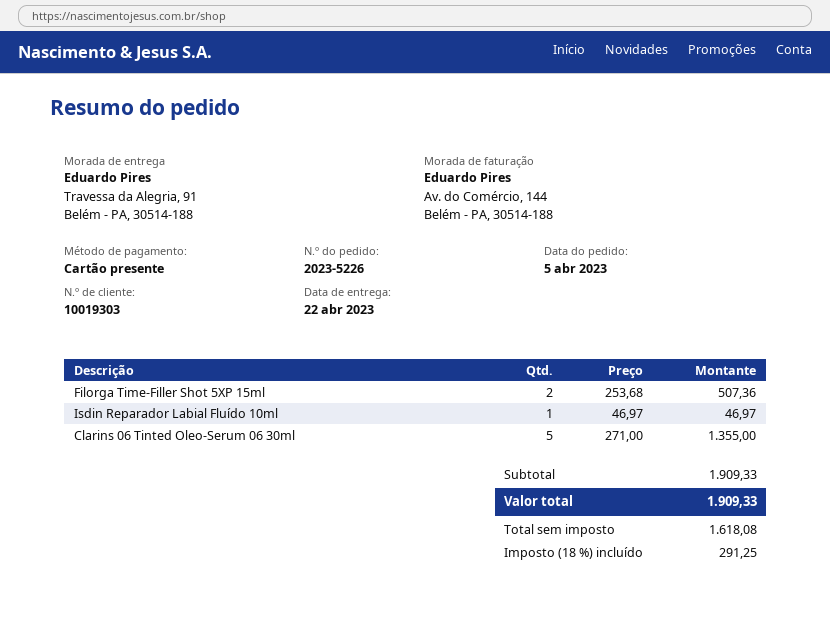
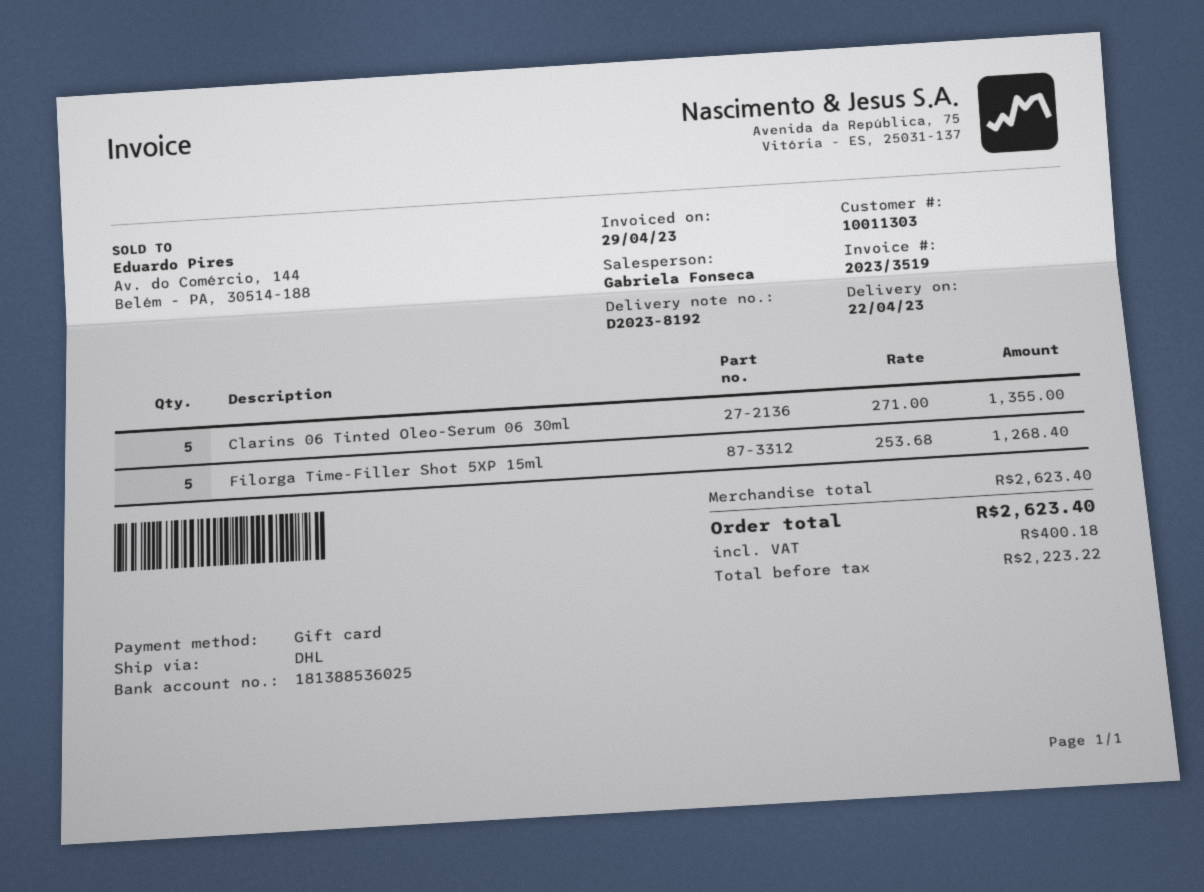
customer number: 10019303 -> 10011303
Filorga Time-Filler Shot 5XP 15ml: 2 x 253.68 = 507.36 -> 5 x 253.68 = 1268.40
Isdin Reparador Labial Fluído 10ml: 1 x 46.97 = 46.97 -> none
subtotal: 1909.33 -> 2623.40
net: 1618.08 -> 2223.22
tax: 291.25 -> 400.18
total: 1909.33 -> 2623.40

